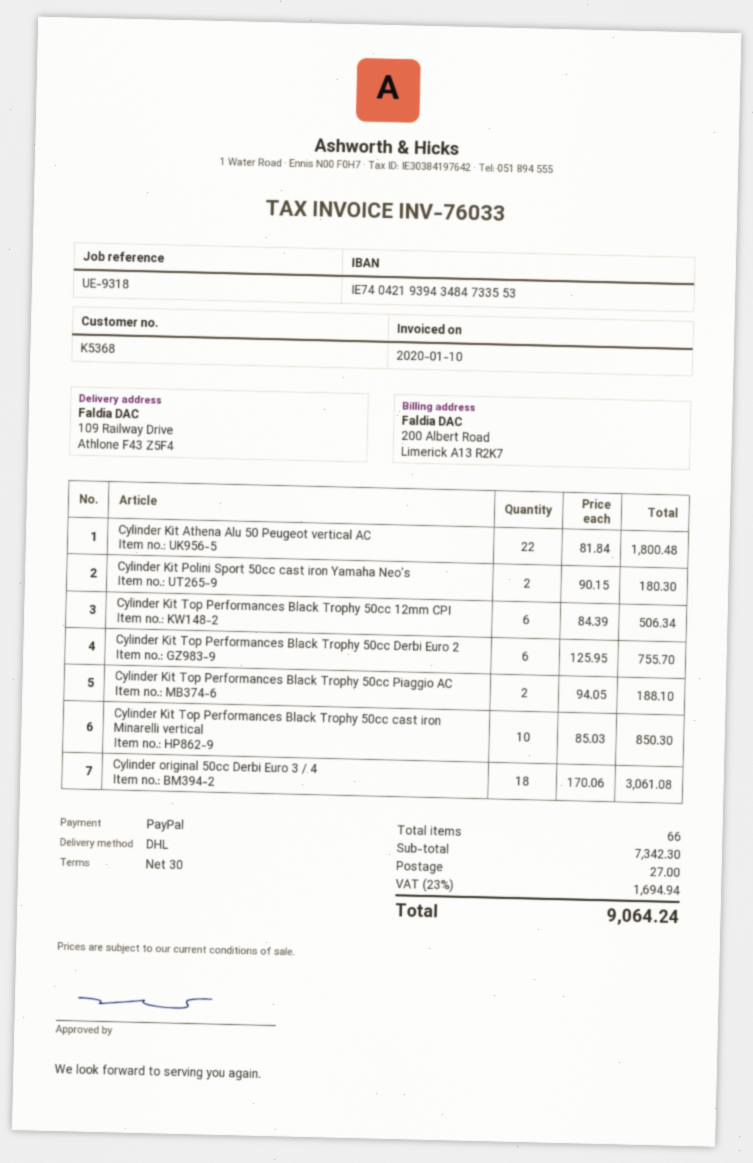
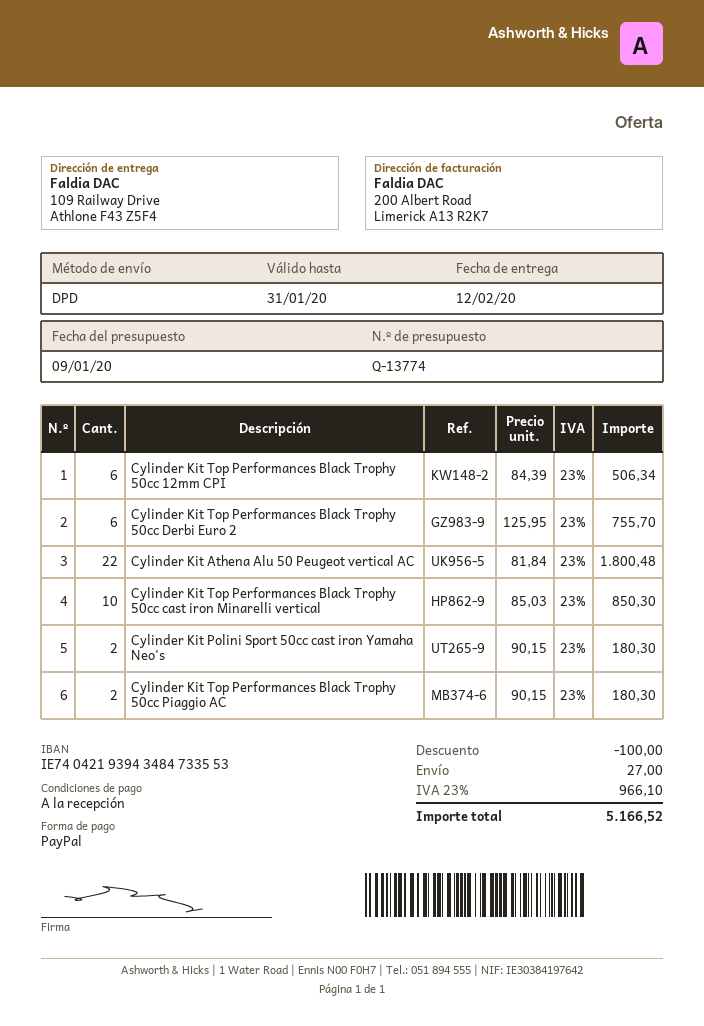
payment terms: 30 days -> on receipt
shipping method: DHL -> DPD
Cylinder Kit Top Performances Black Trophy 50cc Piaggio AC: 2 x 94.05 = 188.10 -> 2 x 90.15 = 180.30
Cylinder original 50cc Derbi Euro 3 / 4: 18 x 170.06 = 3061.08 -> none
discount: none -> 100.00
tax: 23% = 1694.94 -> 23% = 966.10
total: 9064.24 -> 5166.52

